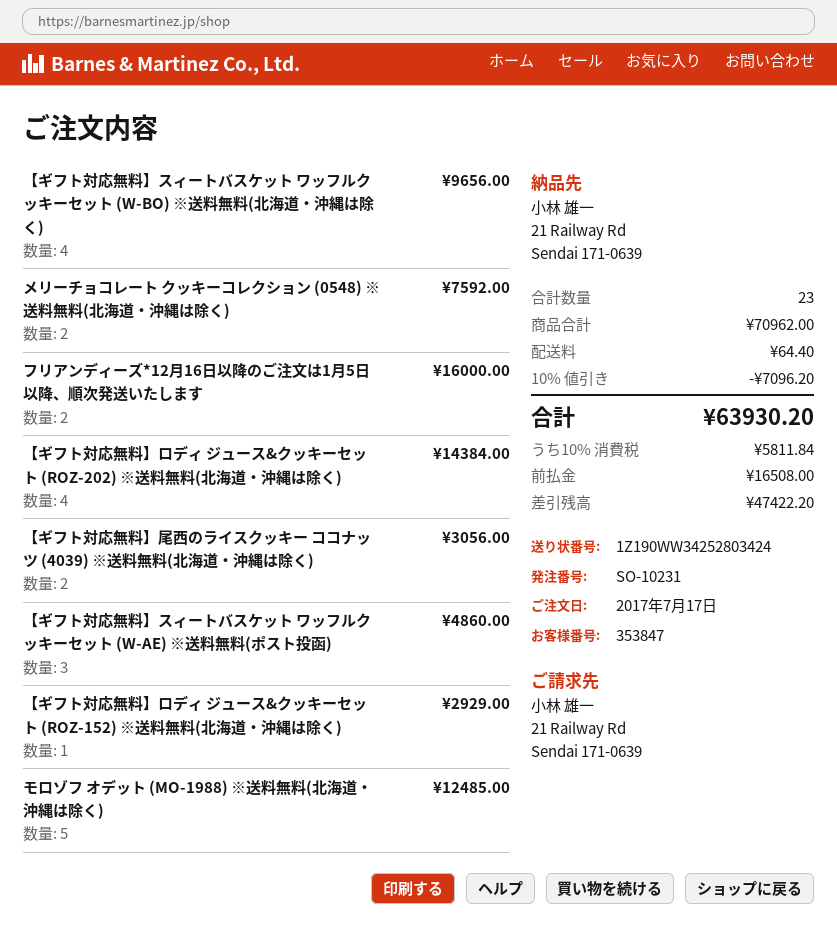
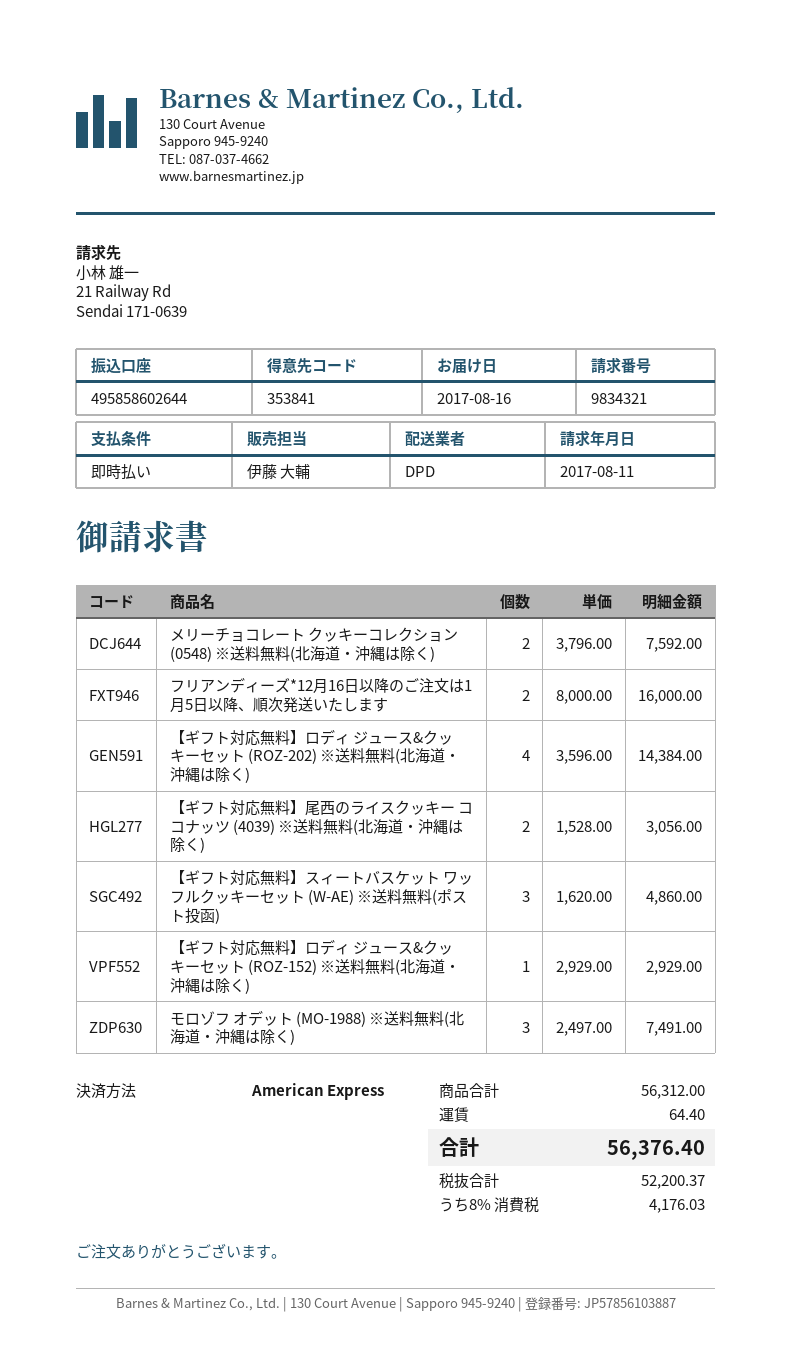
customer number: 353847 -> 353841
【ギフト対応無料】スィートバスケット ワッフルクッキーセット (W-BO) ※送料無料(北海道・沖縄は除く): 4 for 9656.00 -> none
モロゾフ オデット (MO-1988) ※送料無料(北海道・沖縄は除く): 5 for 12485.00 -> 3 for 7491.00
subtotal: 70962.00 -> 56312.00
discount: 10% = 7096.20 -> none
tax: 10% = 5811.84 -> 8% = 4176.03
total: 63930.20 -> 56376.40

